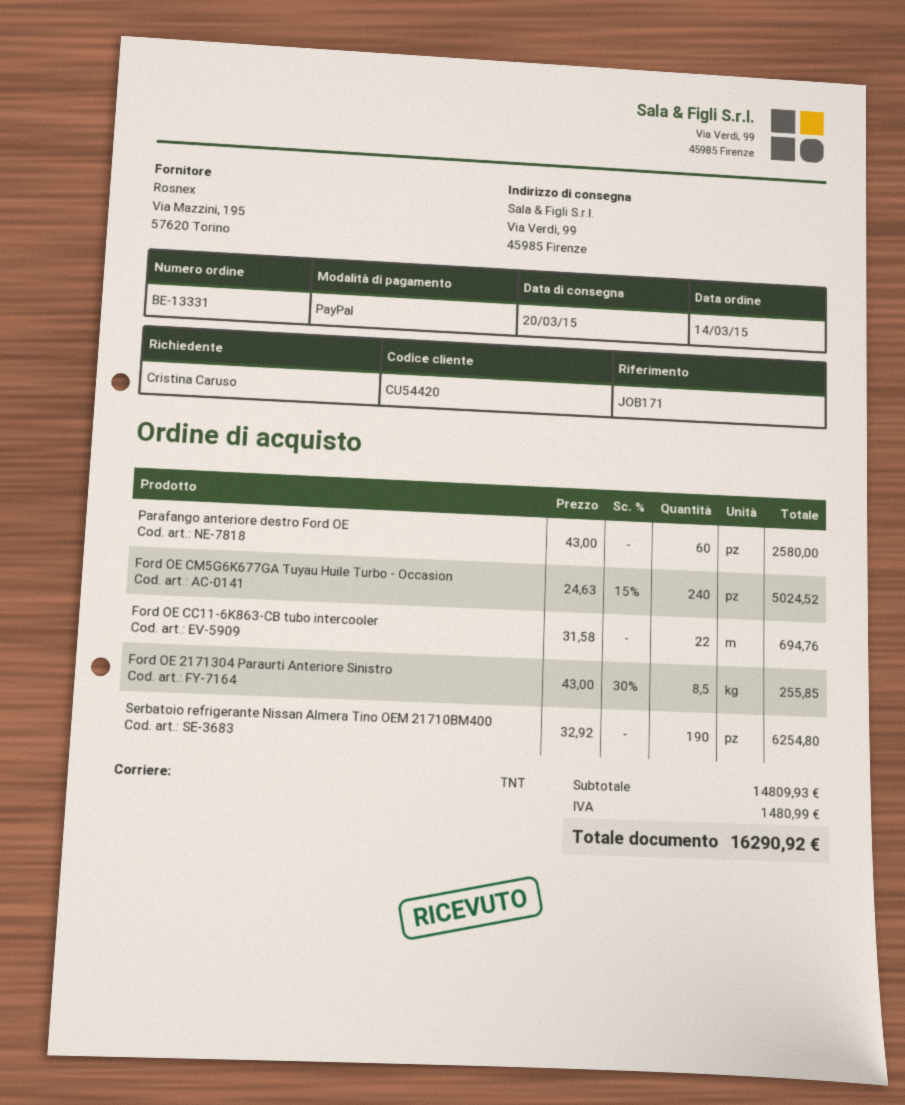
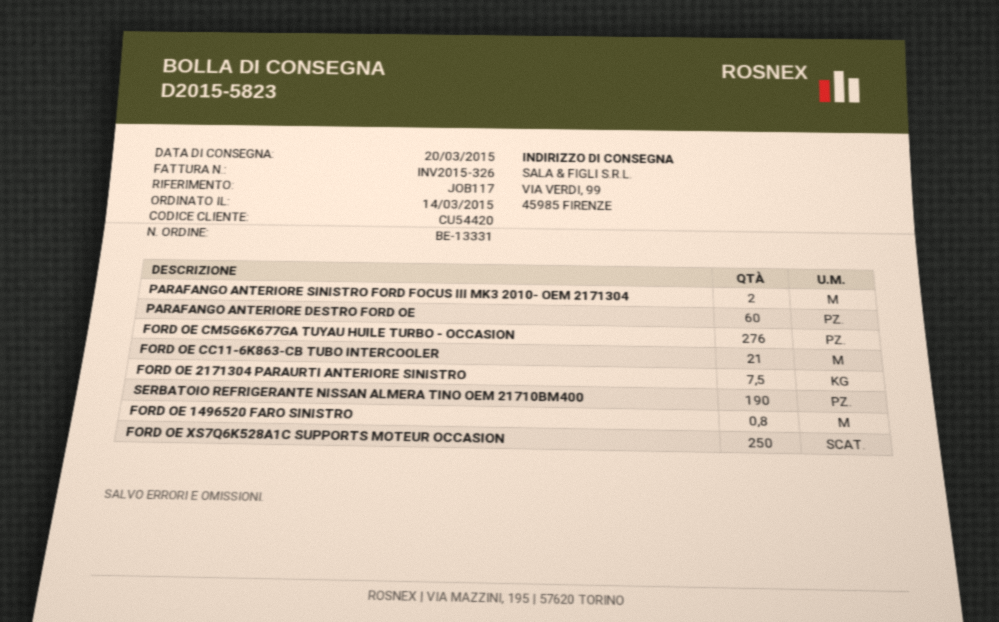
reference: JOB171 -> JOB117
Ford OE CM5G6K677GA Tuyau Huile Turbo - Occasion: 240 -> 276
Ford OE CC11-6K863-CB tubo intercooler: 22 -> 21
Ford OE 2171304 Paraurti Anteriore Sinistro: 8.5 -> 7.5
PARAFANGO ANTERIORE SINISTRO FORD FOCUS III MK3 2010- OEM 2171304: none -> 2
FORD OE 1496520 FARO SINISTRO: none -> 0.8
FORD OE XS7Q6K528A1C SUPPORTS MOTEUR OCCASION: none -> 250

